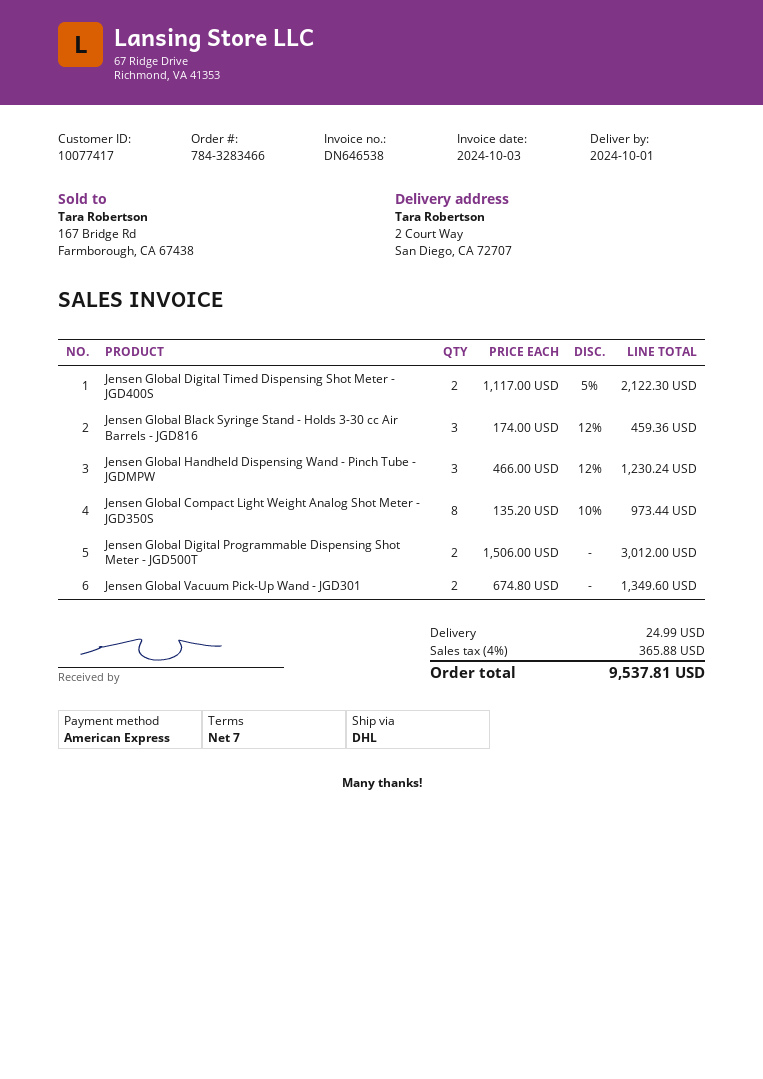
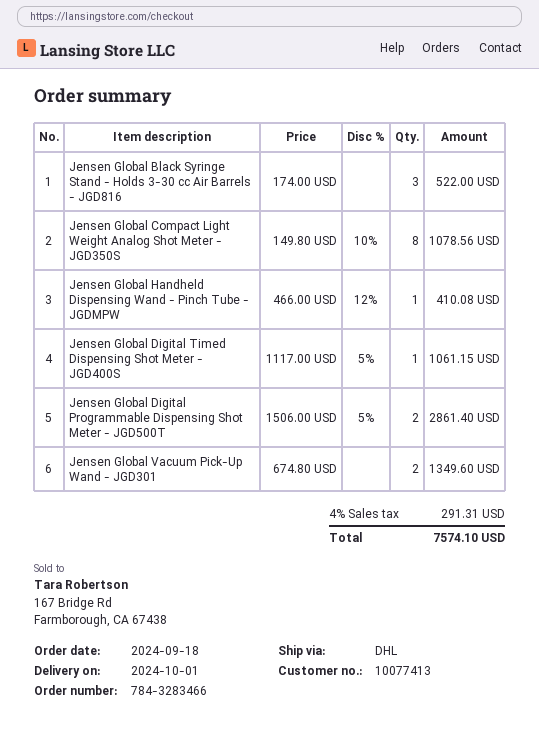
customer number: 10077417 -> 10077413
Jensen Global Digital Timed Dispensing Shot Meter - JGD400S: 2 x 1117.00 - 5% = 2122.30 -> 1 x 1117.00 - 5% = 1061.15
Jensen Global Black Syringe Stand - Holds 3-30 cc Air Barrels - JGD816: 3 x 174.00 - 12% = 459.36 -> 3 x 174.00 = 522.00
Jensen Global Handheld Dispensing Wand - Pinch Tube - JGDMPW: 3 x 466.00 - 12% = 1230.24 -> 1 x 466.00 - 12% = 410.08
Jensen Global Compact Light Weight Analog Shot Meter - JGD350S: 8 x 135.20 - 10% = 973.44 -> 8 x 149.80 - 10% = 1078.56
Jensen Global Digital Programmable Dispensing Shot Meter - JGD500T: 2 x 1506.00 = 3012.00 -> 2 x 1506.00 - 5% = 2861.40
shipping: 24.99 -> none
tax: 4% = 365.88 -> 4% = 291.31
total: 9537.81 -> 7574.10

